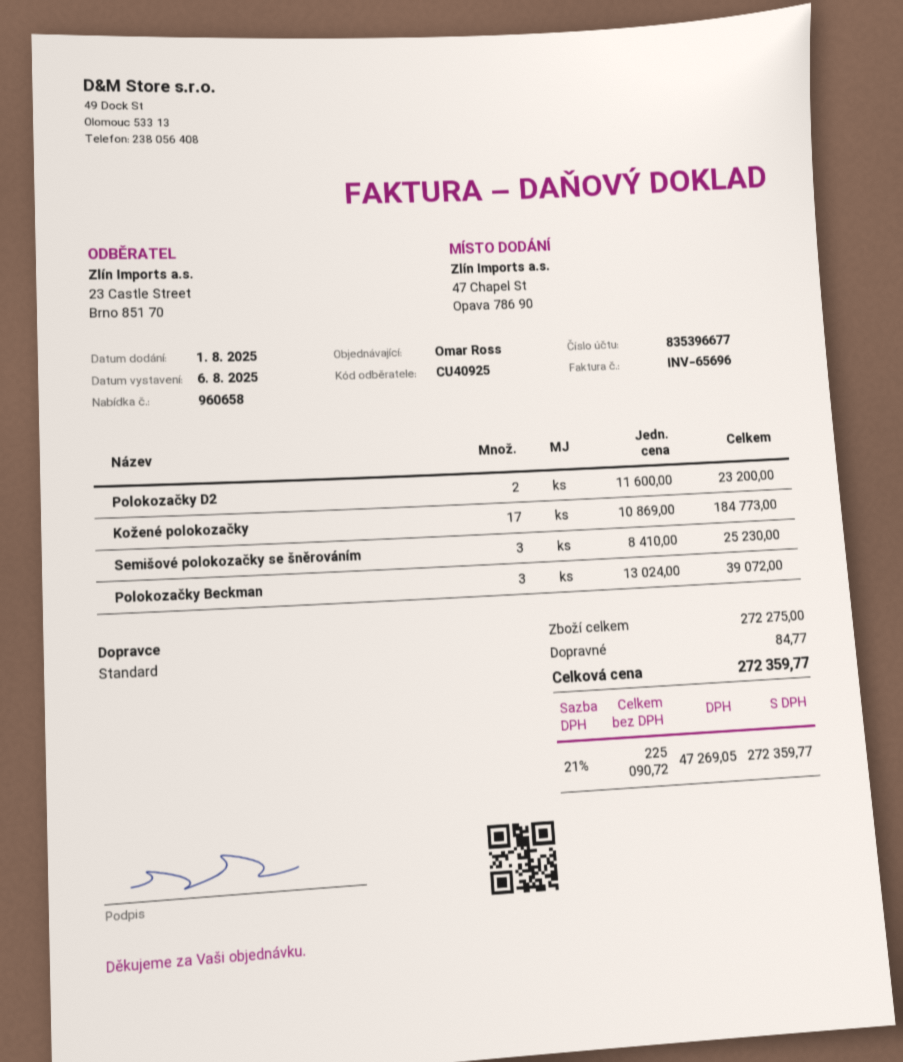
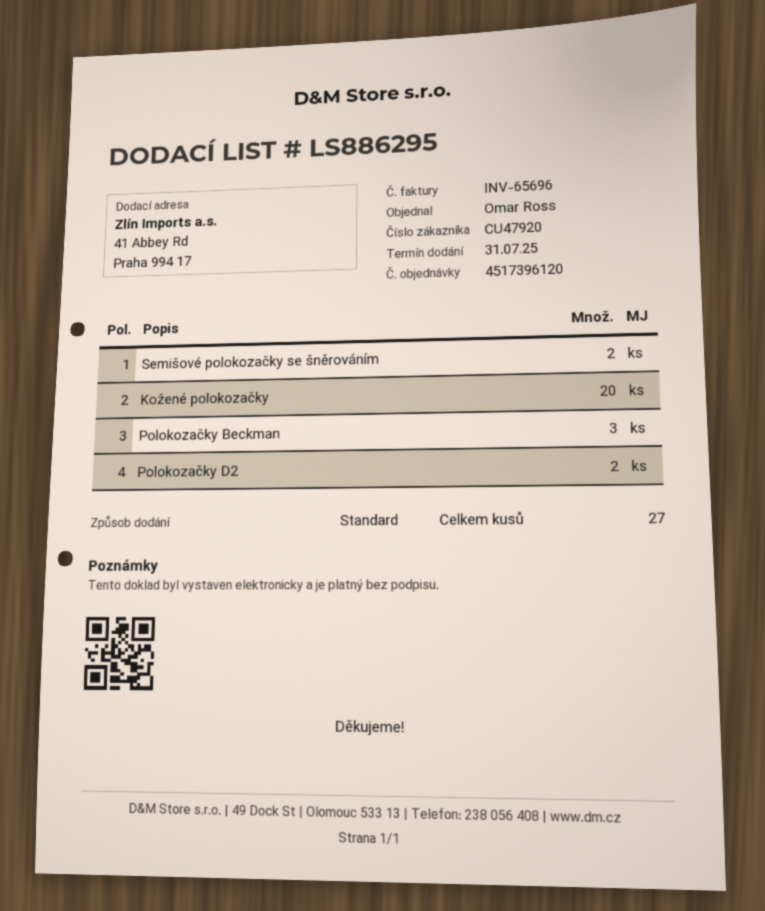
delivery date: 2025-08-01 -> 2025-07-31
customer number: CU40925 -> CU47920
ship to: 47 Chapel St, Opava 786 90 -> 41 Abbey Rd, Praha 994 17
Kožené polokozačky: 17 -> 20
Semišové polokozačky se šněrováním: 3 -> 2

